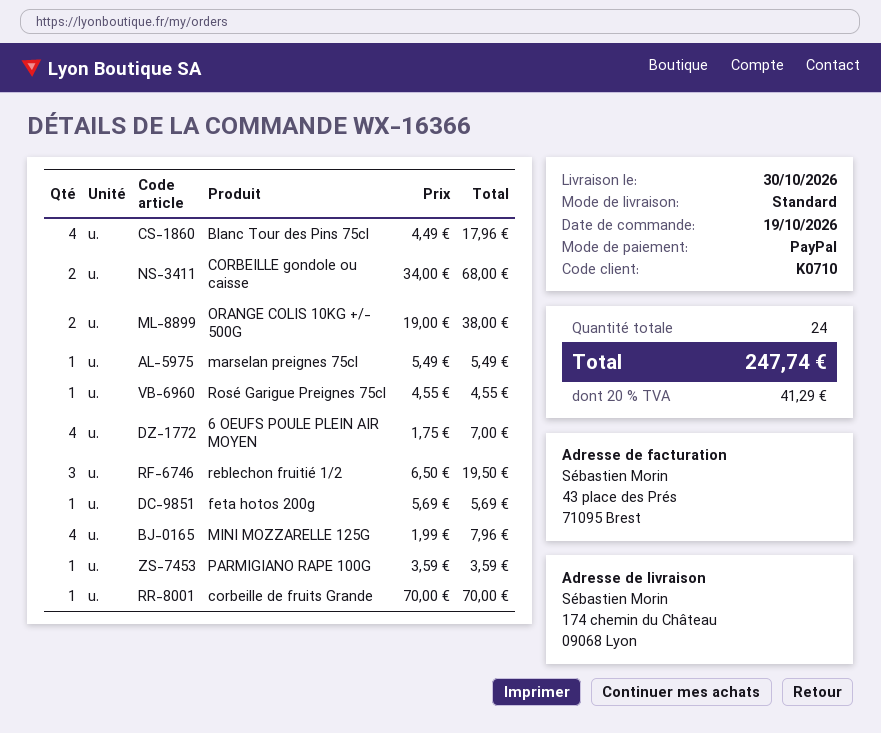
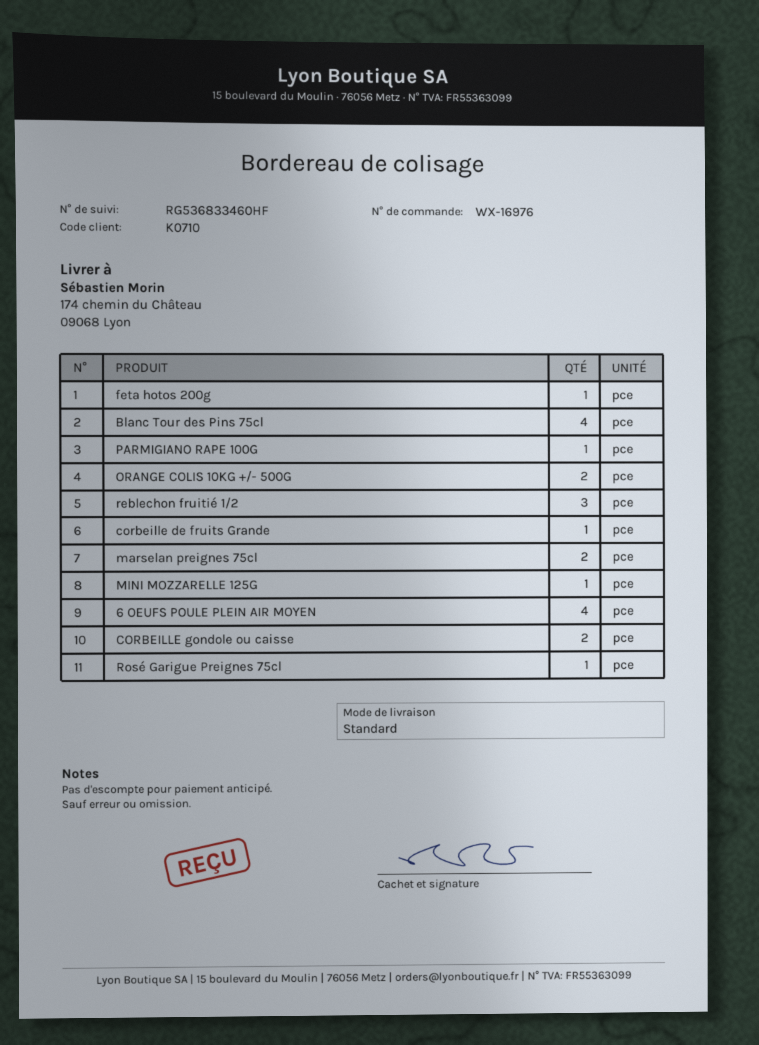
order number: WX-16366 -> WX-16976
marselan preignes 75cl: 1 -> 2
MINI MOZZARELLE 125G: 4 -> 1

